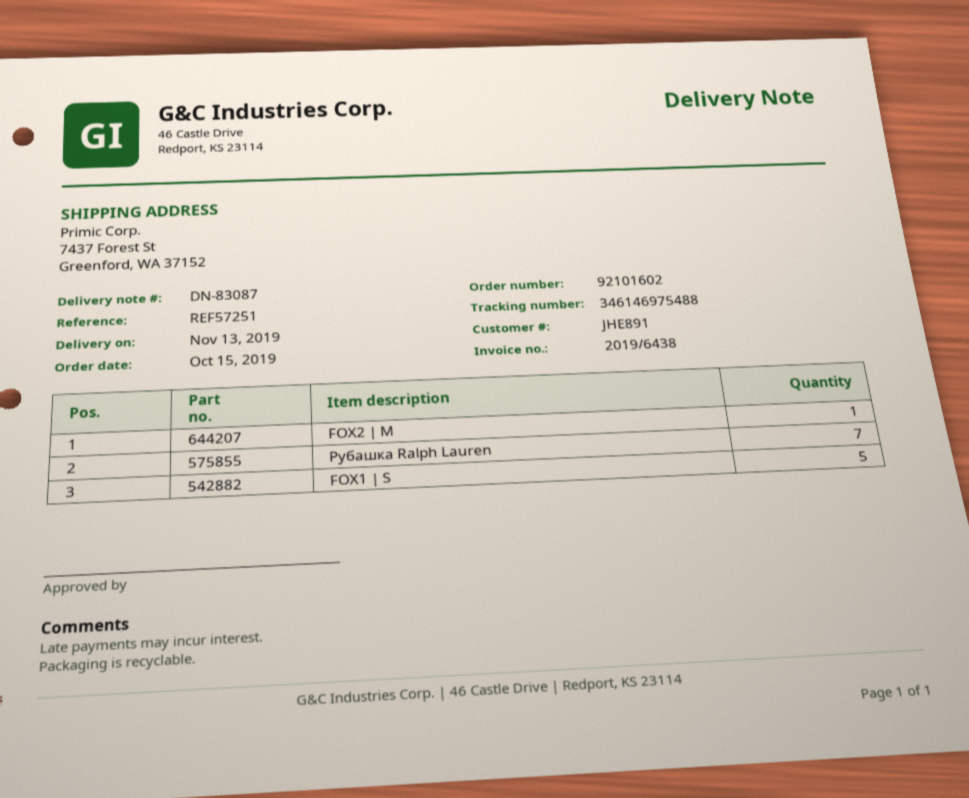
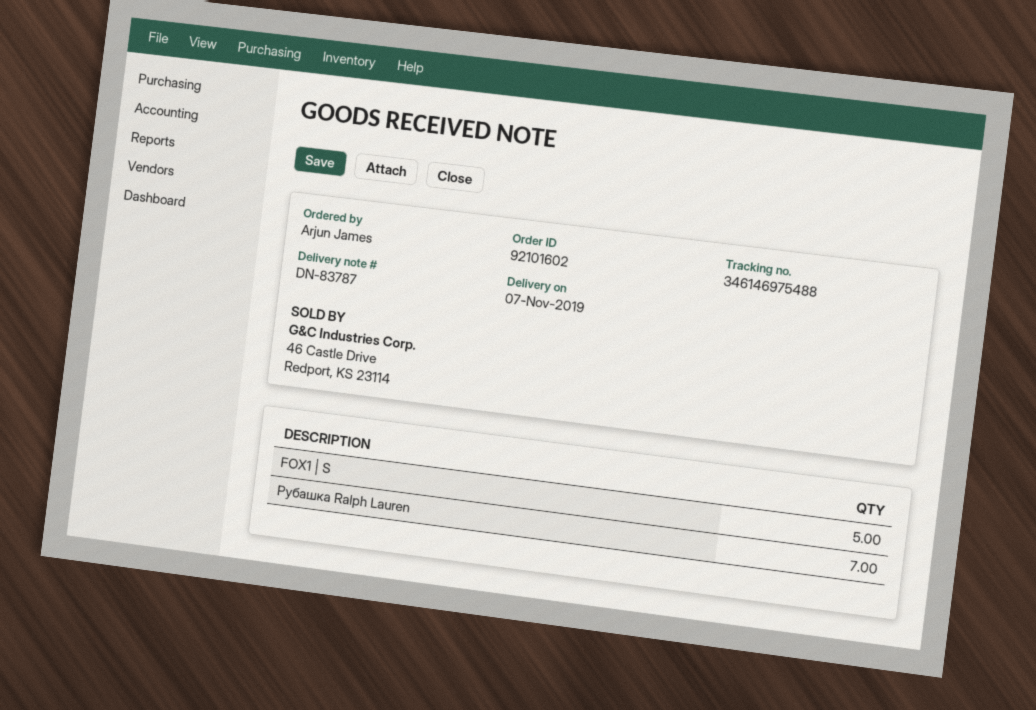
delivery note number: DN-83087 -> DN-83787
delivery date: 2019-11-13 -> 2019-11-07
FOX2 | M: 1 -> none

